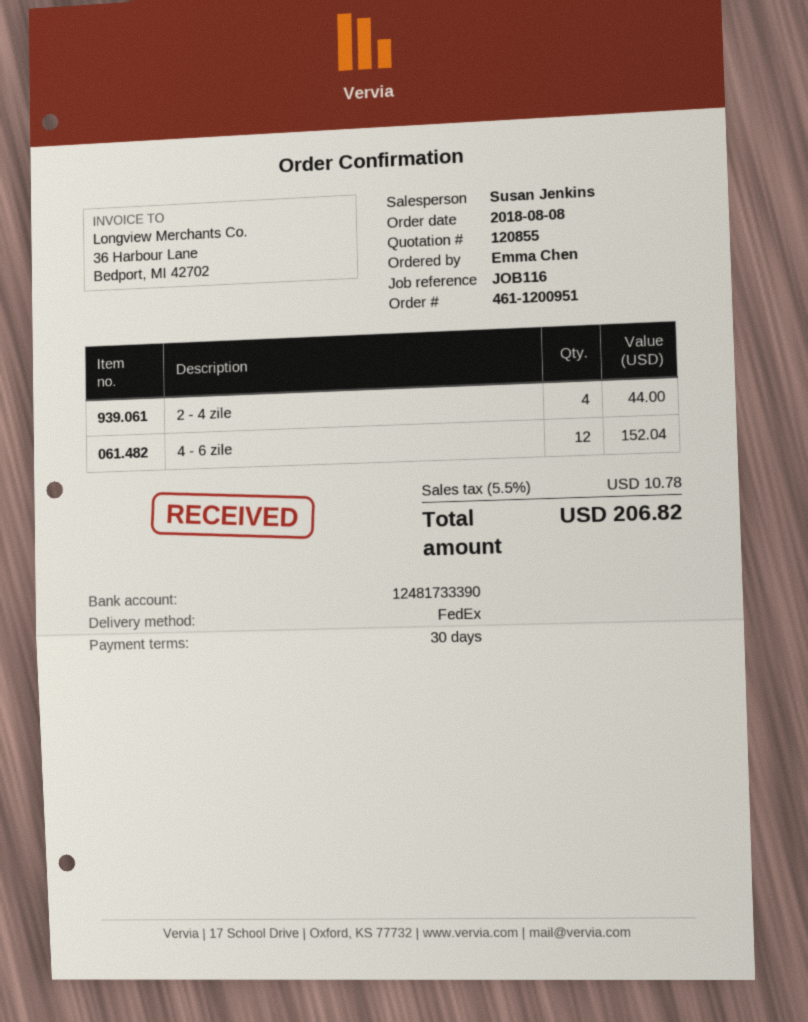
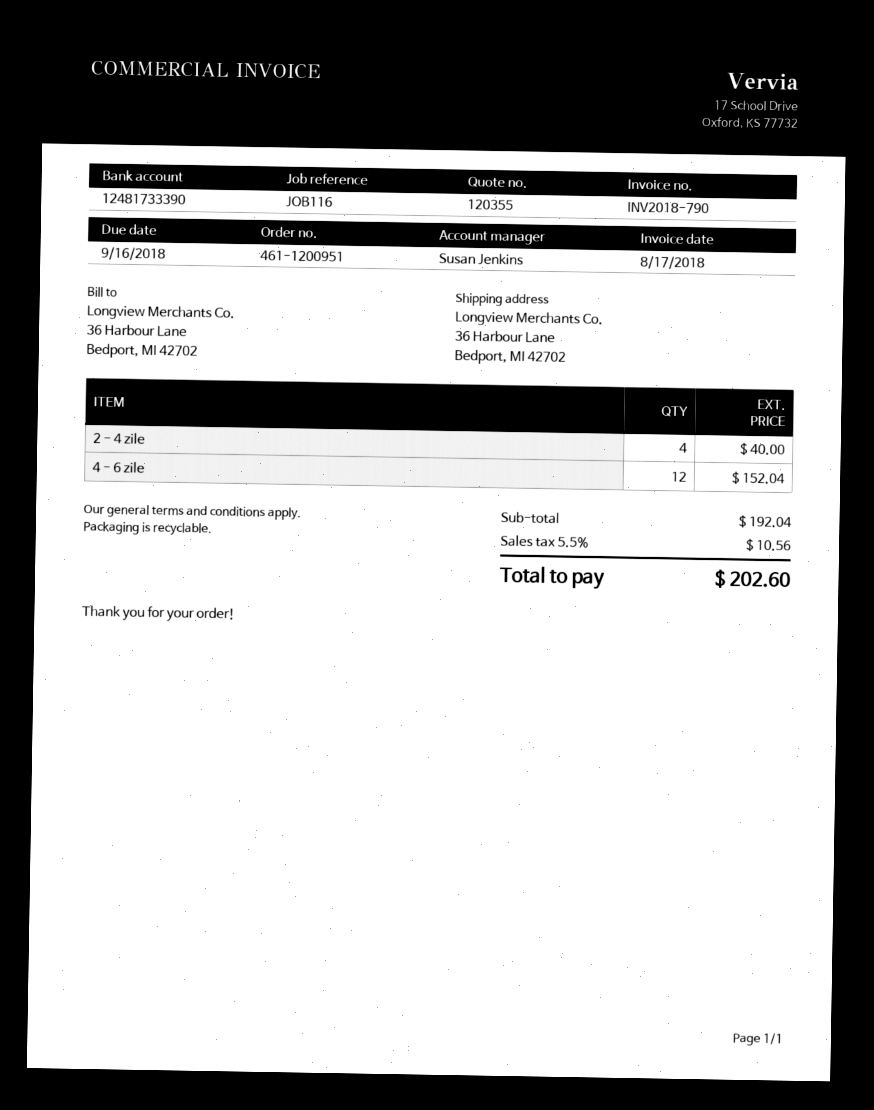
quote number: 120855 -> 120355
2 - 4 zile: 4 for 44.00 -> 4 for 40.00
tax: 5.5% = 10.78 -> 5.5% = 10.56
total: 206.82 -> 202.60

